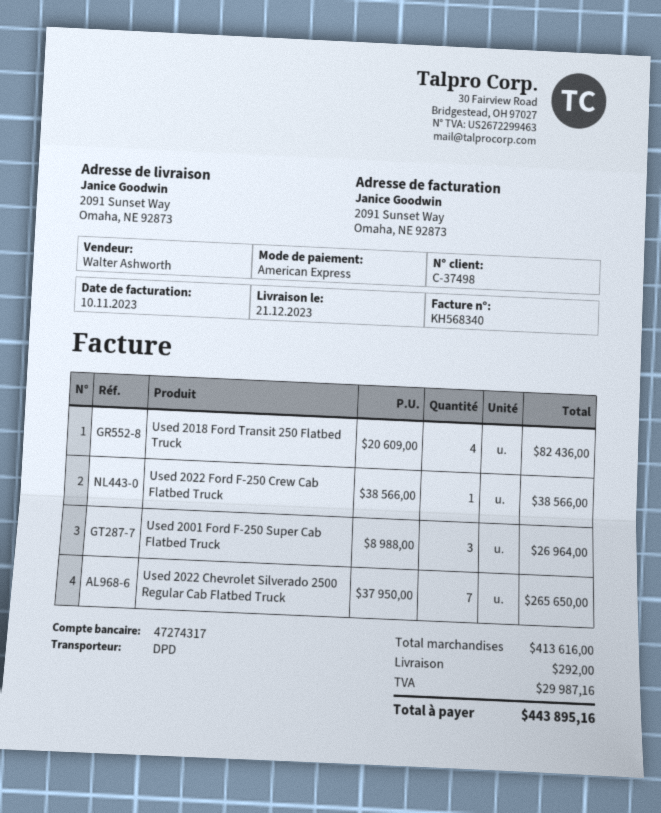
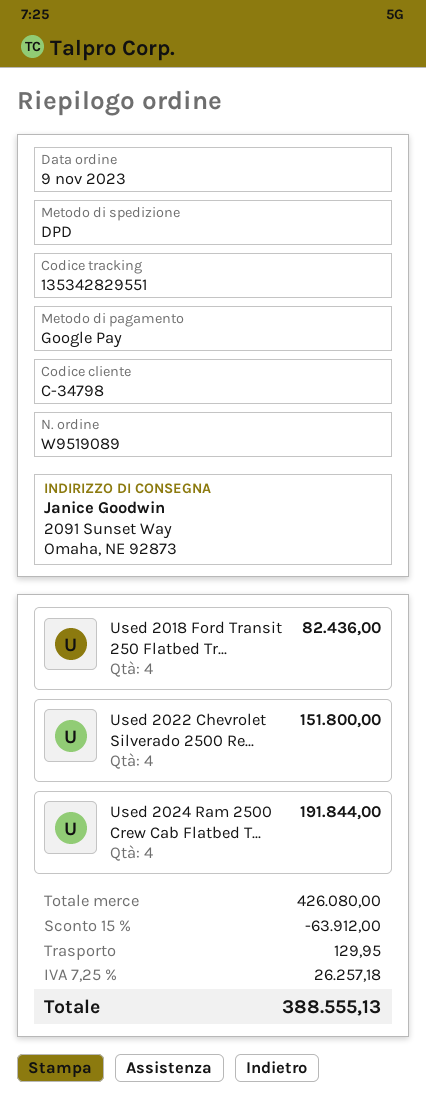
customer number: C-37498 -> C-34798
payment method: American Express -> Google Pay
Used 2022 Ford F-250 Crew Cab Flatbed Truck: 1 for 38566.00 -> none
Used 2001 Ford F-250 Super Cab Flatbed Truck: 3 for 26964.00 -> none
Used 2022 Chevrolet Silverado 2500 Regular Cab Flatbed Truck: 7 for 265650.00 -> 4 for 151800.00
Used 2024 Ram 2500 Crew Cab Flatbed T...: none -> 4 for 191844.00
subtotal: 413616.00 -> 426080.00
discount: none -> 15% = 63912.00
shipping: 292.00 -> 129.95
tax: 29987.16 -> 26257.18
total: 443895.16 -> 388555.13

